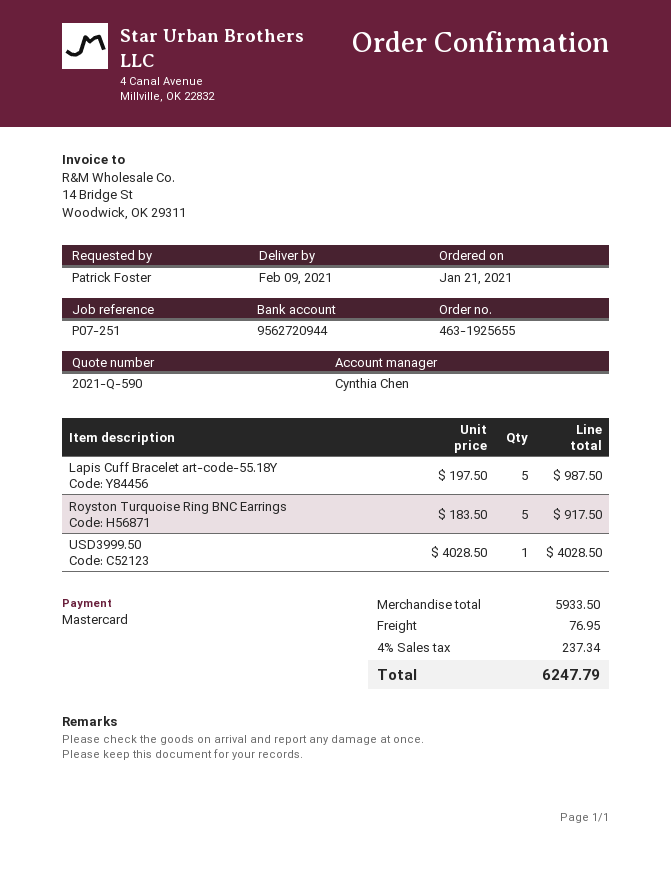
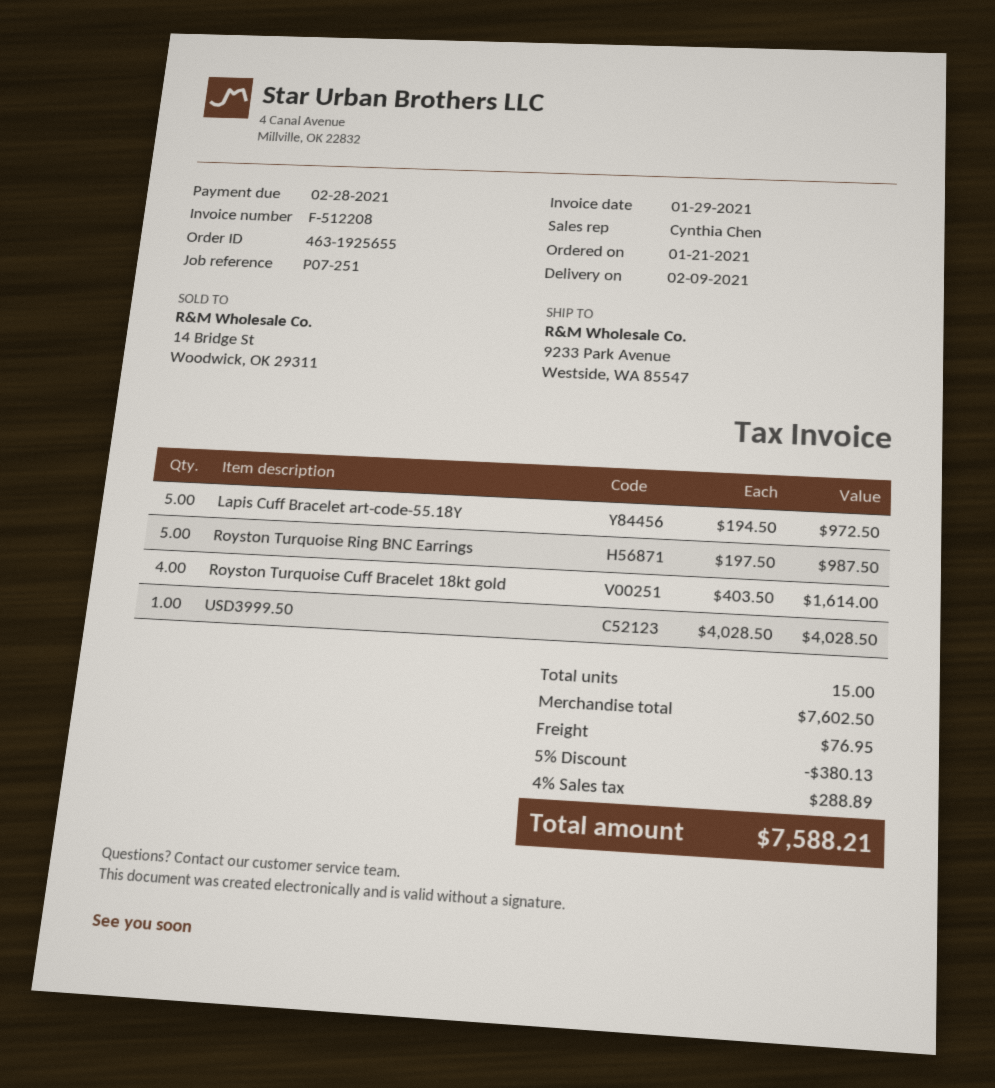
Lapis Cuff Bracelet art-code-55.18Y: 5 x 197.50 = 987.50 -> 5 x 194.50 = 972.50
Royston Turquoise Ring BNC Earrings: 5 x 183.50 = 917.50 -> 5 x 197.50 = 987.50
Royston Turquoise Cuff Bracelet 18kt gold: none -> 4 x 403.50 = 1614.00
subtotal: 5933.50 -> 7602.50
discount: none -> 5% = 380.13
tax: 4% = 237.34 -> 4% = 288.89
total: 6247.79 -> 7588.21

